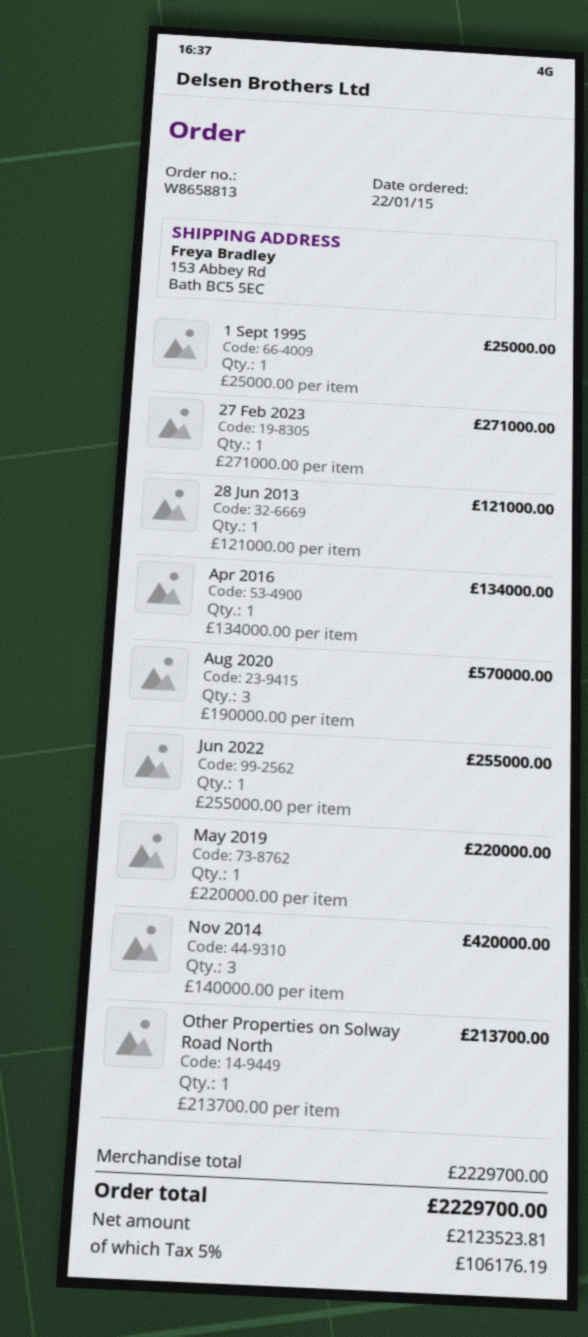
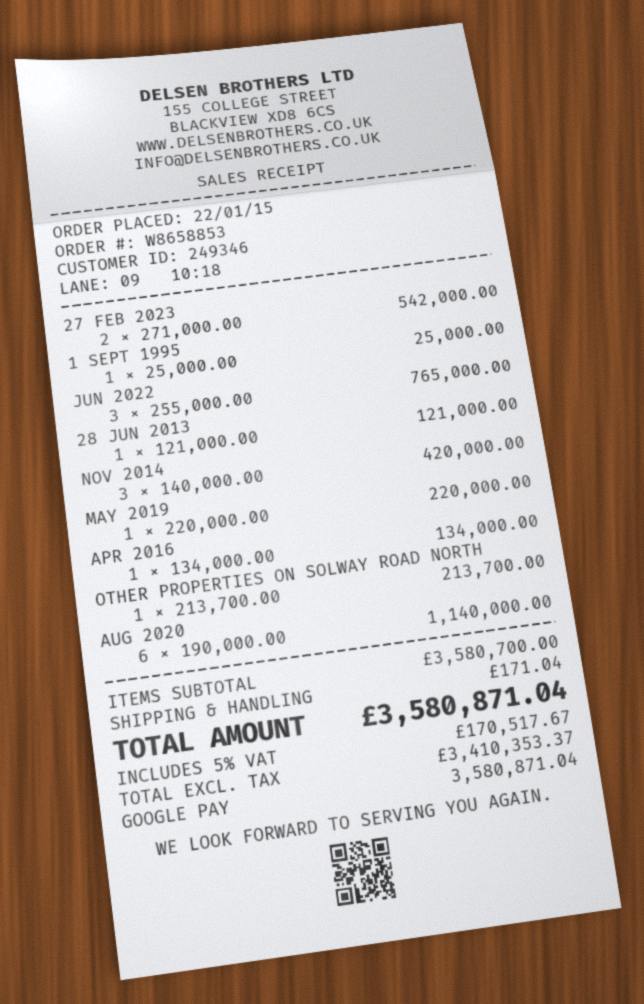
order number: W8658813 -> W8658853
27 Feb 2023: 1 x 271000.00 = 271000.00 -> 2 x 271000.00 = 542000.00
Aug 2020: 3 x 190000.00 = 570000.00 -> 6 x 190000.00 = 1140000.00
Jun 2022: 1 x 255000.00 = 255000.00 -> 3 x 255000.00 = 765000.00
subtotal: 2229700.00 -> 3580700.00
shipping: none -> 171.04
net: 2123523.81 -> 3410353.37
tax: 5% = 106176.19 -> 5% = 170517.67
total: 2229700.00 -> 3580871.04

